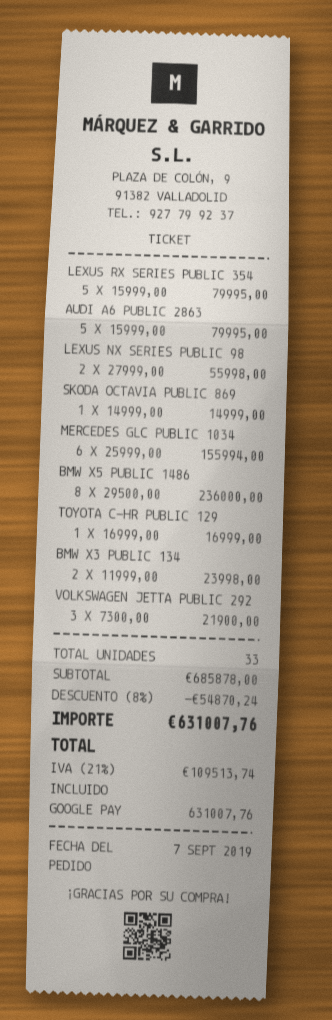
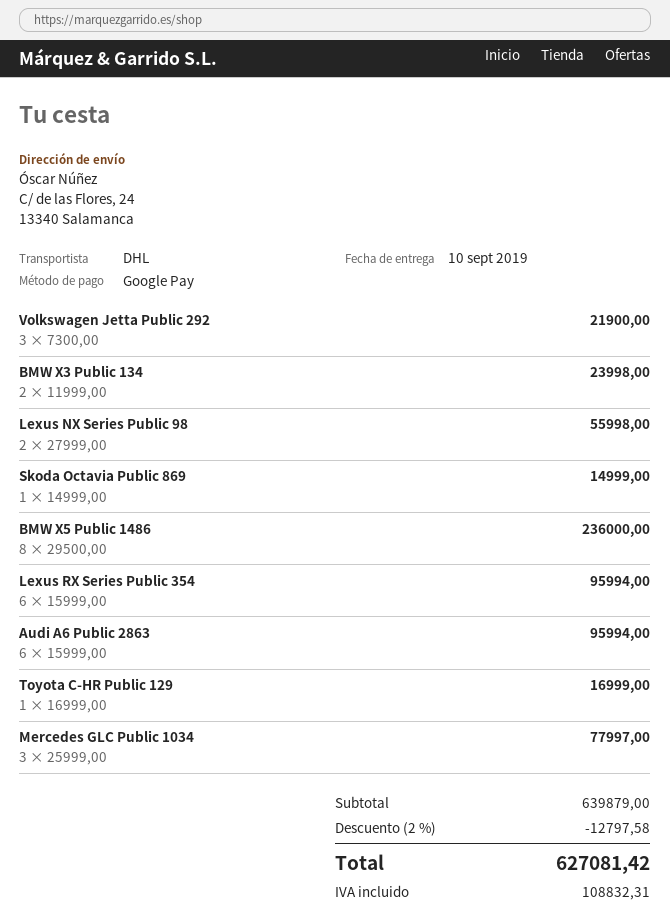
LEXUS RX SERIES PUBLIC 354: 5 x 15999.00 = 79995.00 -> 6 x 15999.00 = 95994.00
AUDI A6 PUBLIC 2863: 5 x 15999.00 = 79995.00 -> 6 x 15999.00 = 95994.00
MERCEDES GLC PUBLIC 1034: 6 x 25999.00 = 155994.00 -> 3 x 25999.00 = 77997.00
subtotal: 685878.00 -> 639879.00
discount: 8% = 54870.24 -> 2% = 12797.58
tax: 109513.74 -> 108832.31
total: 631007.76 -> 627081.42

